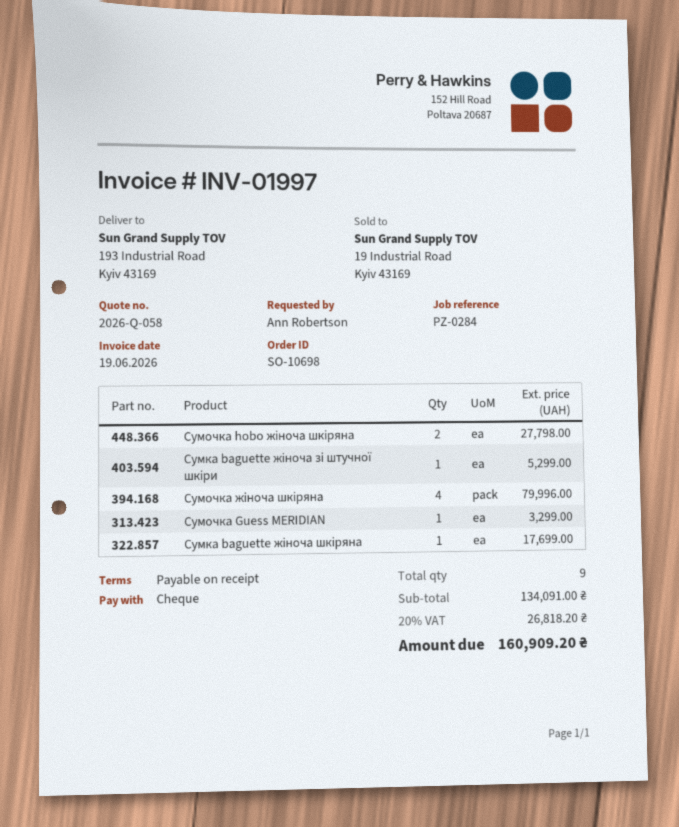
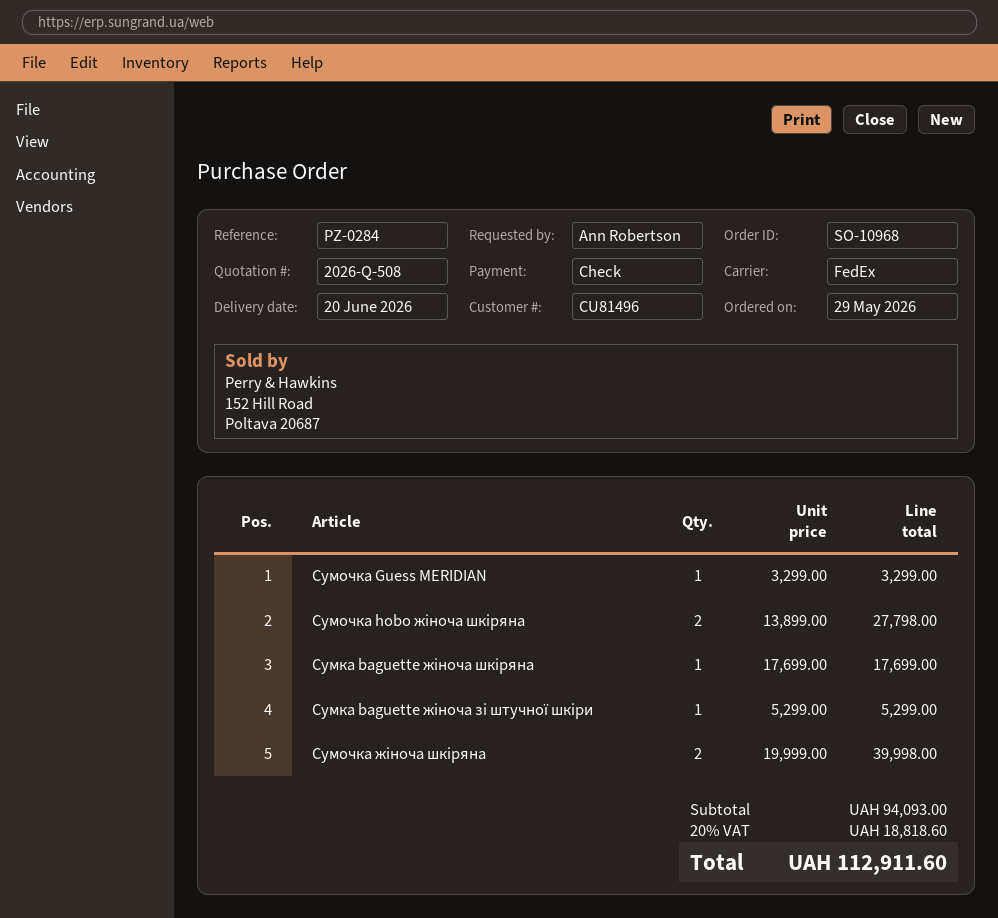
quote number: 2026-Q-058 -> 2026-Q-508
order number: SO-10698 -> SO-10968
Сумочка жіноча шкіряна: 4 for 79996.00 -> 2 for 39998.00
subtotal: 134091.00 -> 94093.00
tax: 20% = 26818.20 -> 20% = 18818.60
total: 160909.20 -> 112911.60

